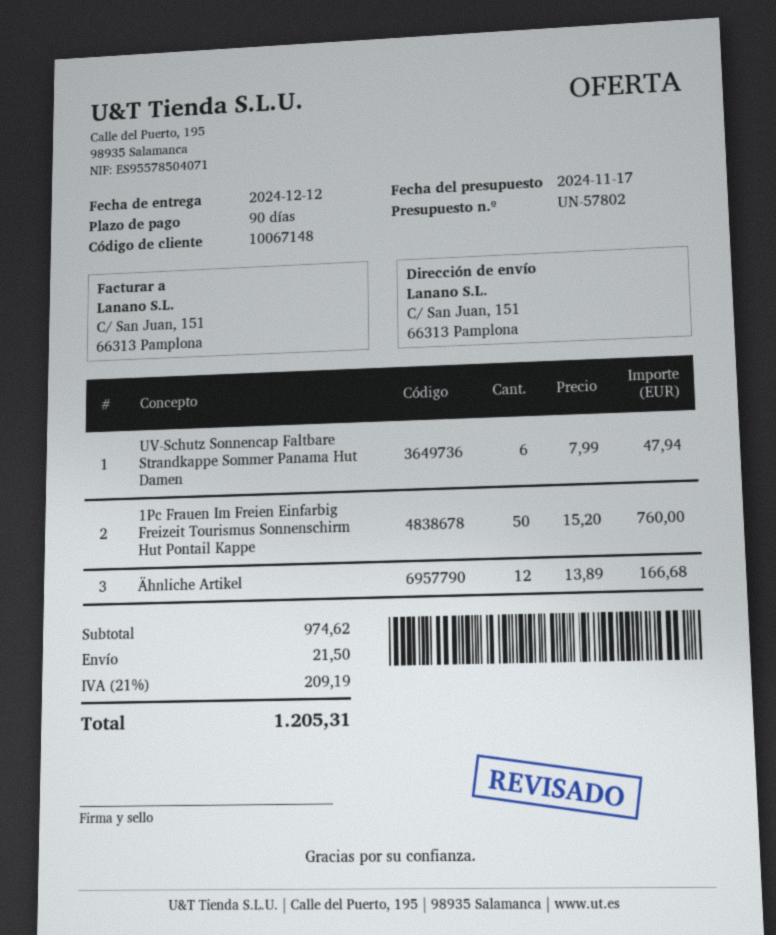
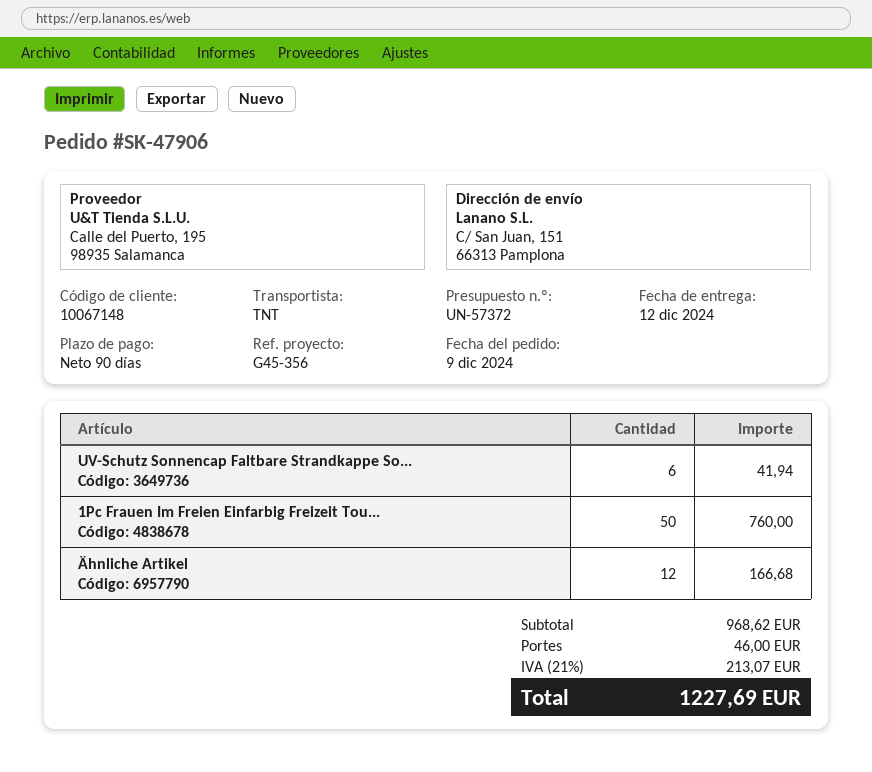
quote number: UN-57802 -> UN-57372
UV-Schutz Sonnencap Faltbare Strandkappe Sommer Panama Hut Damen: 6 for 47.94 -> 6 for 41.94
subtotal: 974.62 -> 968.62
shipping: 21.50 -> 46.00
tax: 21% = 209.19 -> 21% = 213.07
total: 1205.31 -> 1227.69

